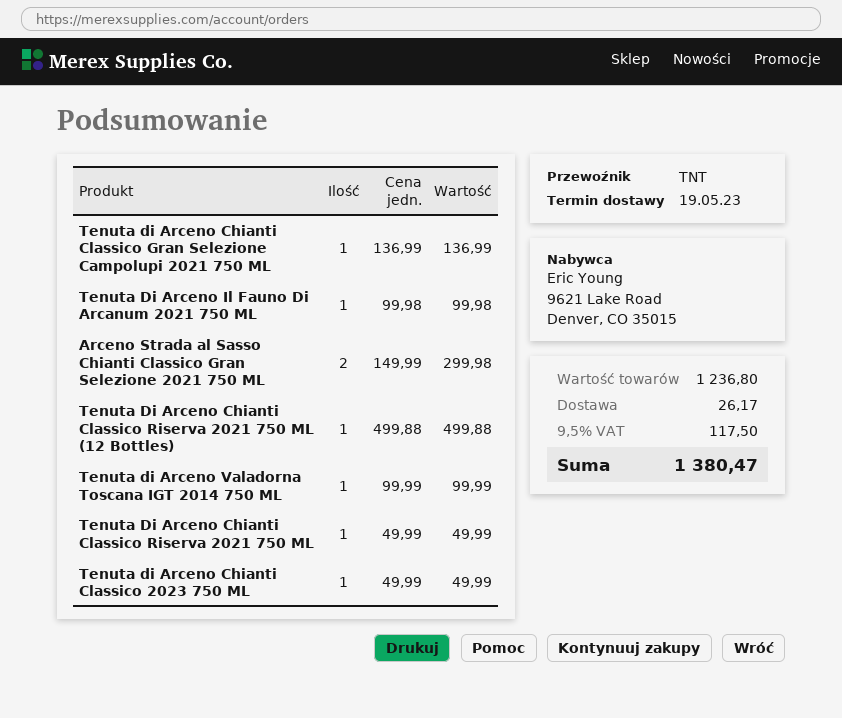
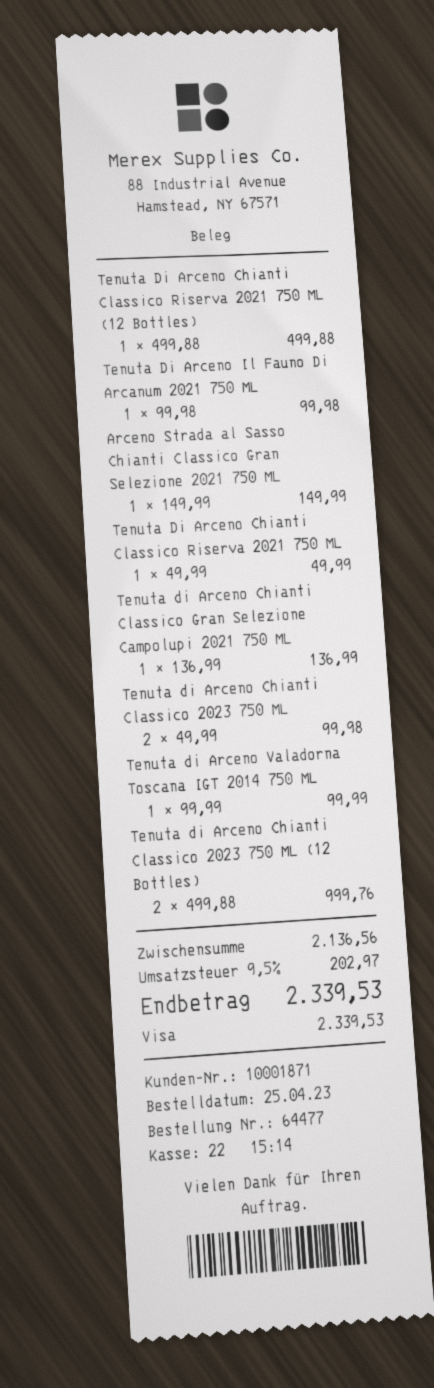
Arceno Strada al Sasso Chianti Classico Gran Selezione 2021 750 ML: 2 x 149.99 = 299.98 -> 1 x 149.99 = 149.99
Tenuta di Arceno Chianti Classico 2023 750 ML: 1 x 49.99 = 49.99 -> 2 x 49.99 = 99.98
Tenuta di Arceno Chianti Classico 2023 750 ML (12 Bottles): none -> 2 x 499.88 = 999.76
subtotal: 1236.80 -> 2136.56
shipping: 26.17 -> none
tax: 9.5% = 117.50 -> 9.5% = 202.97
total: 1380.47 -> 2339.53

